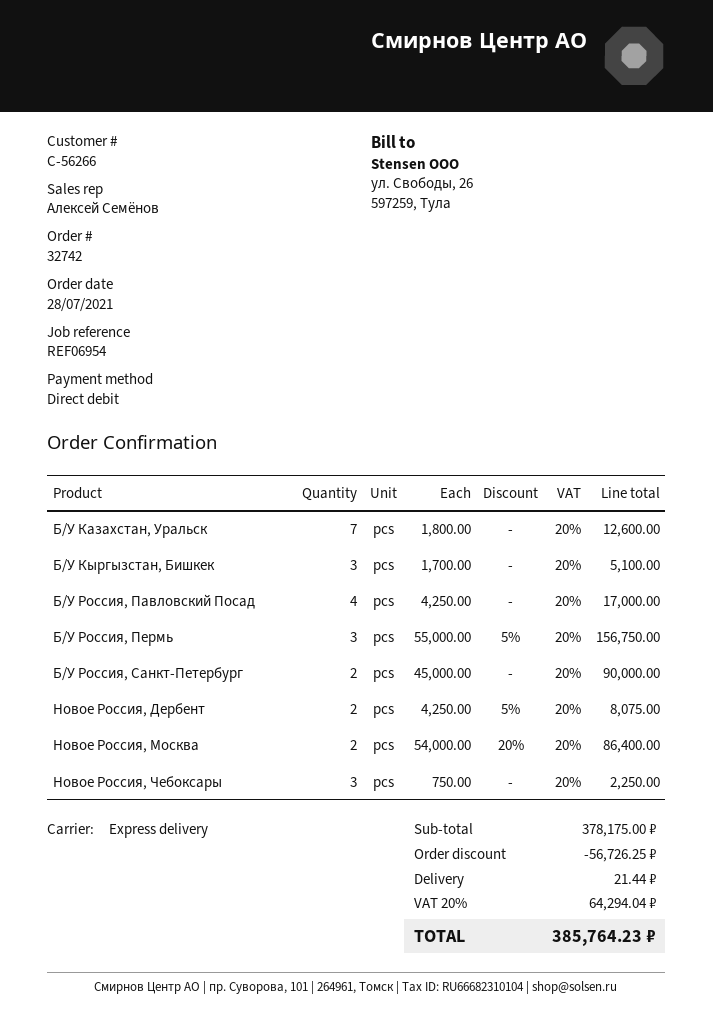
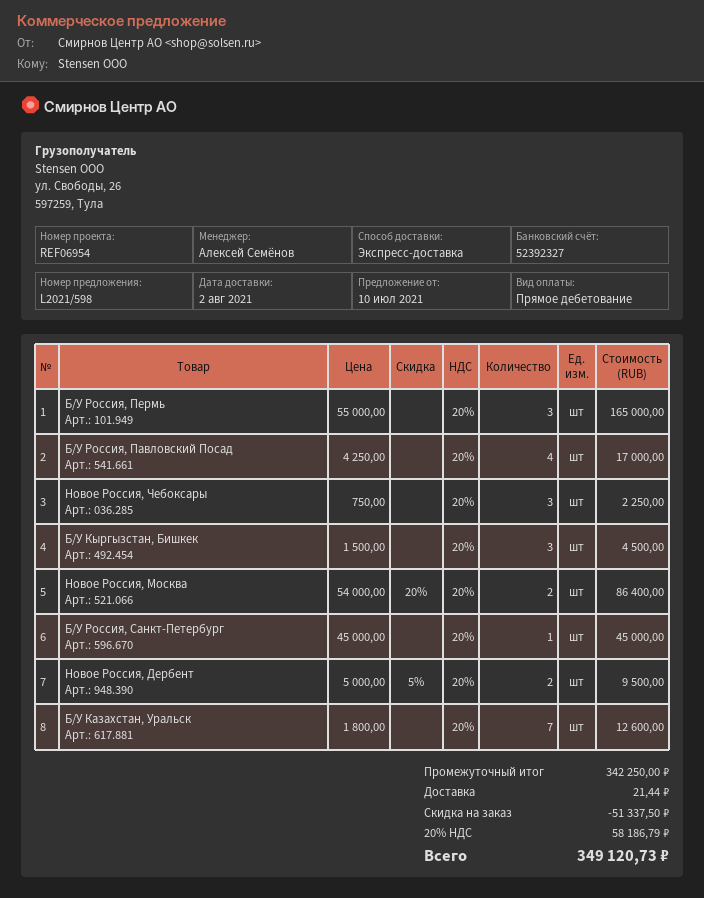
Б/У Кыргызстан, Бишкек: 3 x 1700.00 = 5100.00 -> 3 x 1500.00 = 4500.00
Б/У Россия, Пермь: 3 x 55000.00 - 5% = 156750.00 -> 3 x 55000.00 = 165000.00
Б/У Россия, Санкт-Петербург: 2 x 45000.00 = 90000.00 -> 1 x 45000.00 = 45000.00
Новое Россия, Дербент: 2 x 4250.00 - 5% = 8075.00 -> 2 x 5000.00 - 5% = 9500.00
subtotal: 378175.00 -> 342250.00
discount: 56726.25 -> 51337.50
tax: 20% = 64294.04 -> 20% = 58186.79
total: 385764.23 -> 349120.73

